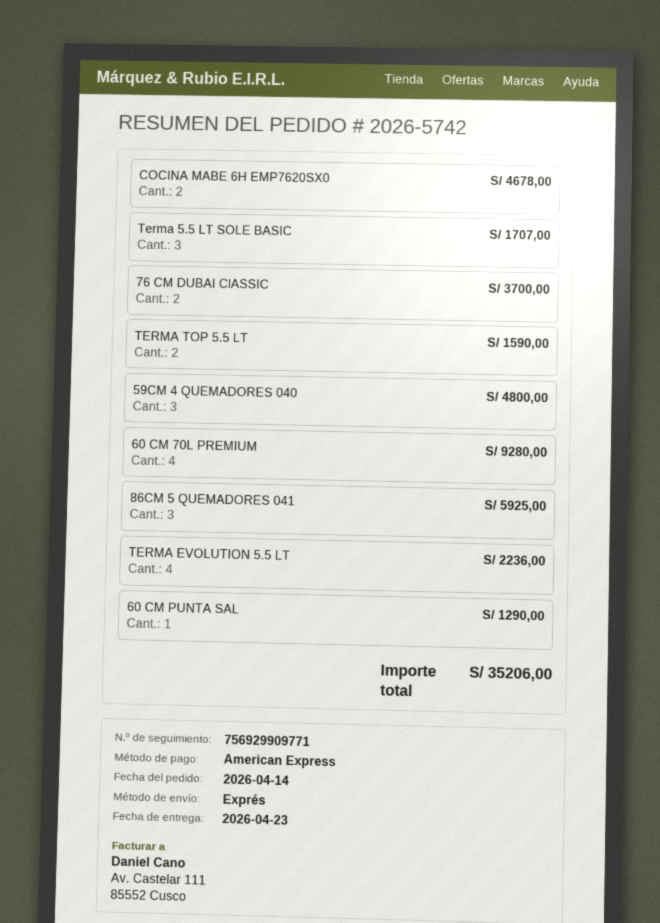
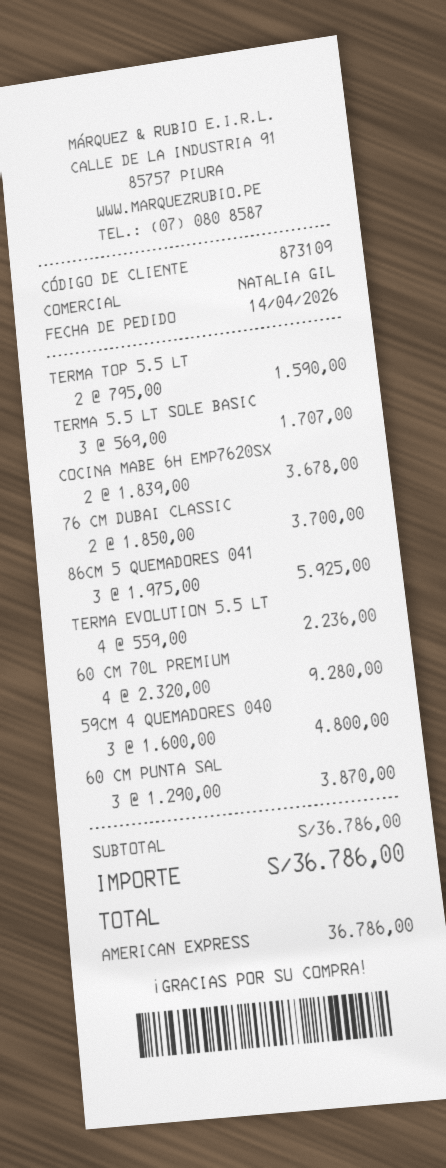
COCINA MABE 6H EMP7620SX0: 2 for 4678.00 -> 2 for 3678.00
60 CM PUNTA SAL: 1 for 1290.00 -> 3 for 3870.00
total: 35206.00 -> 36786.00

